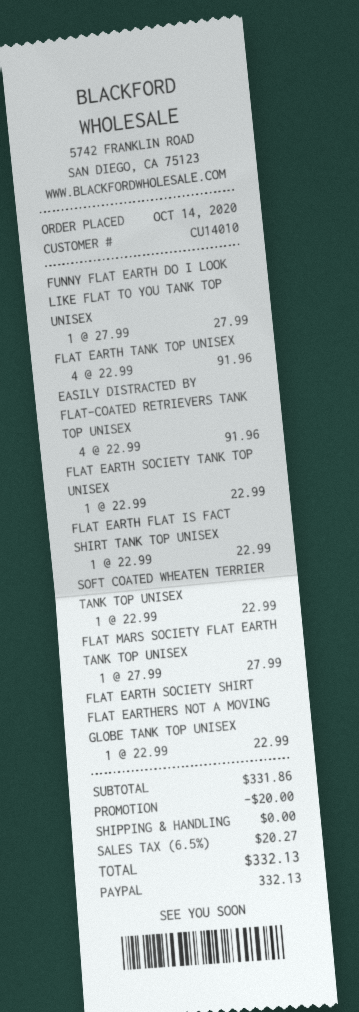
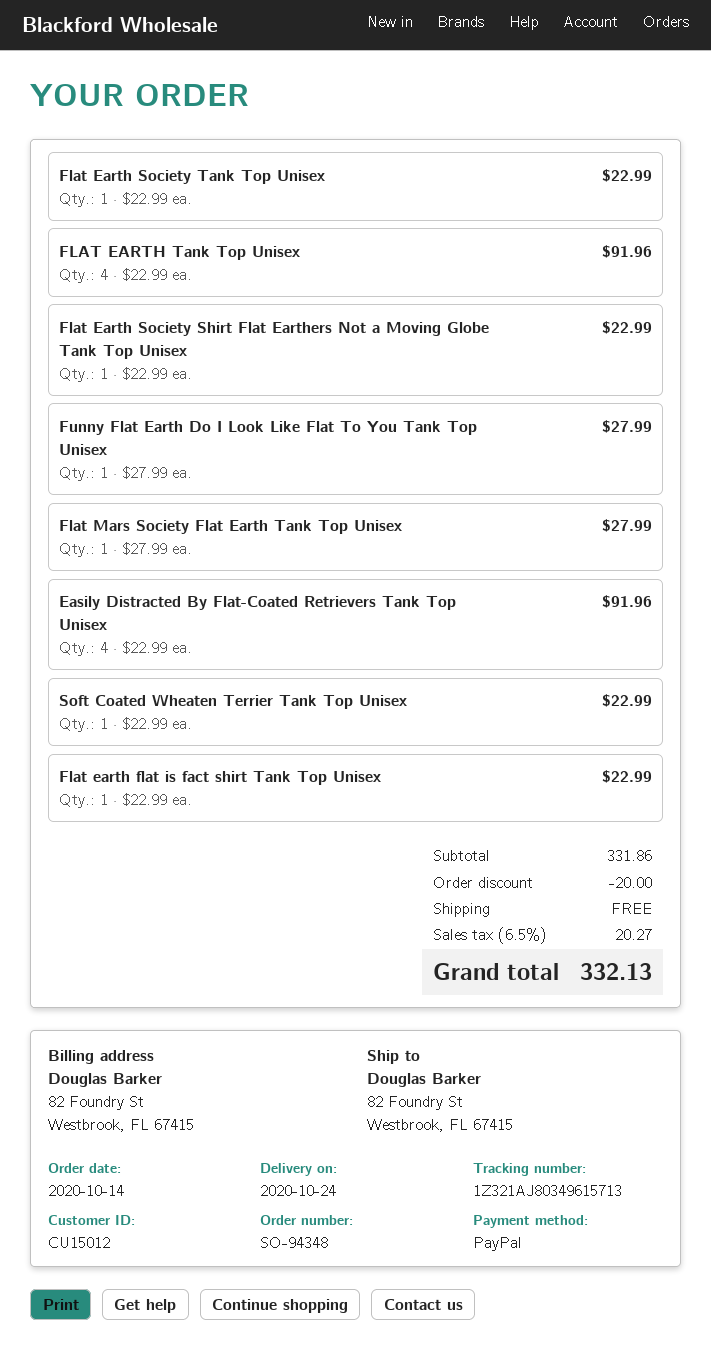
customer number: CU14010 -> CU15012

